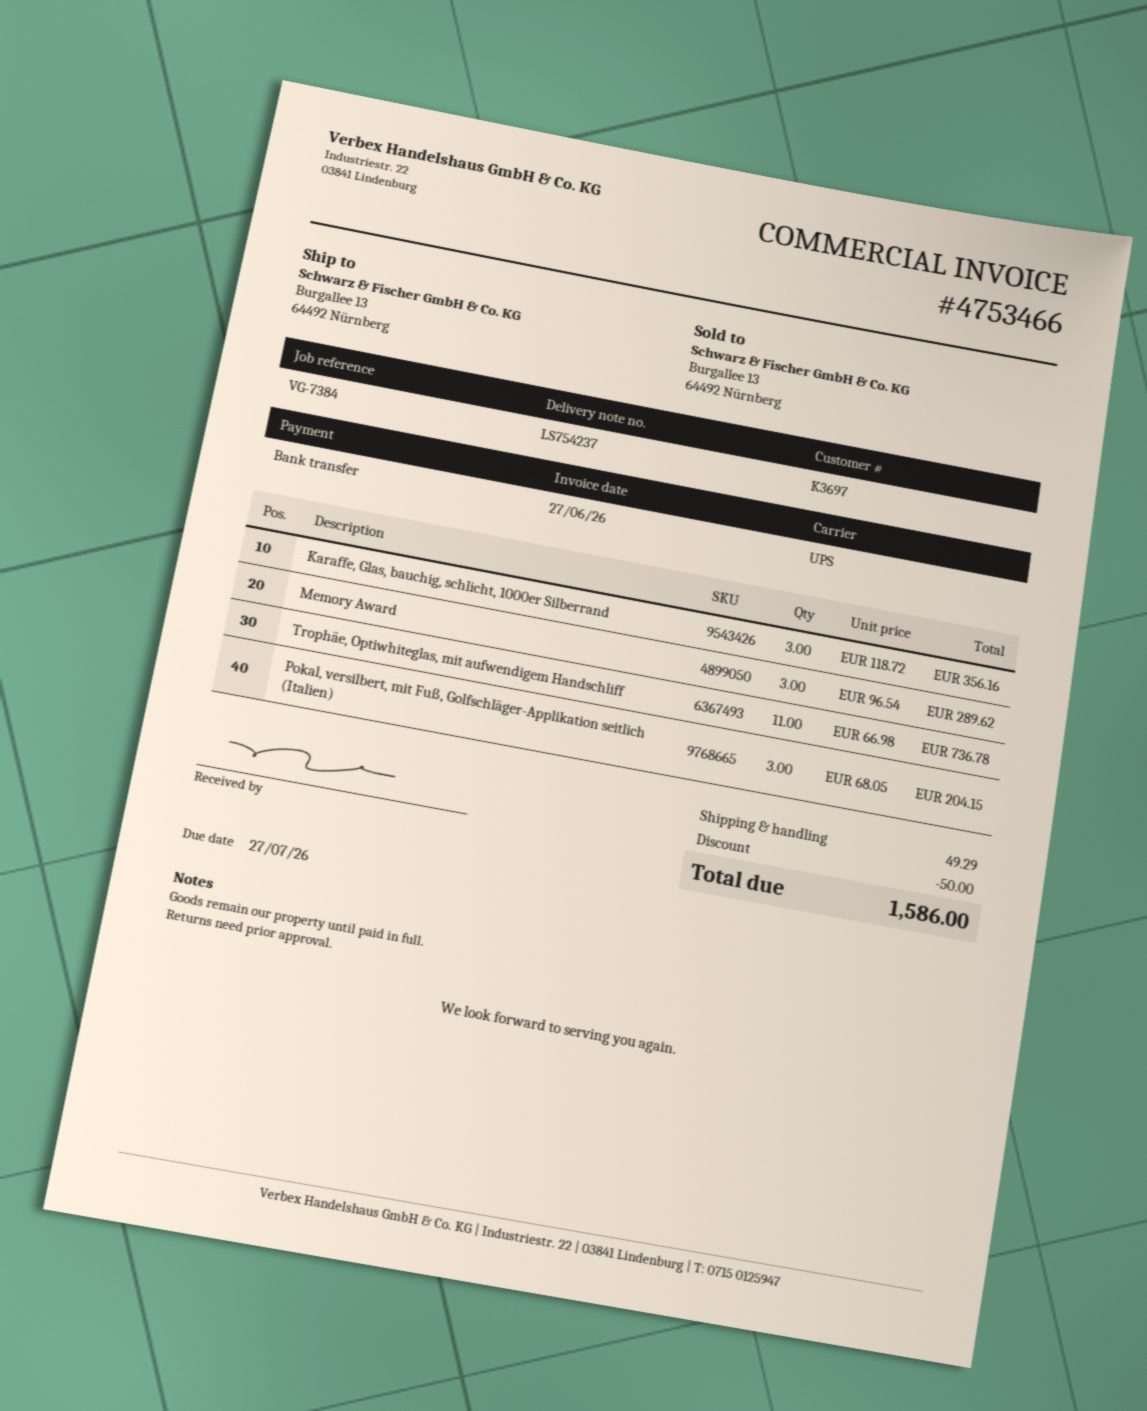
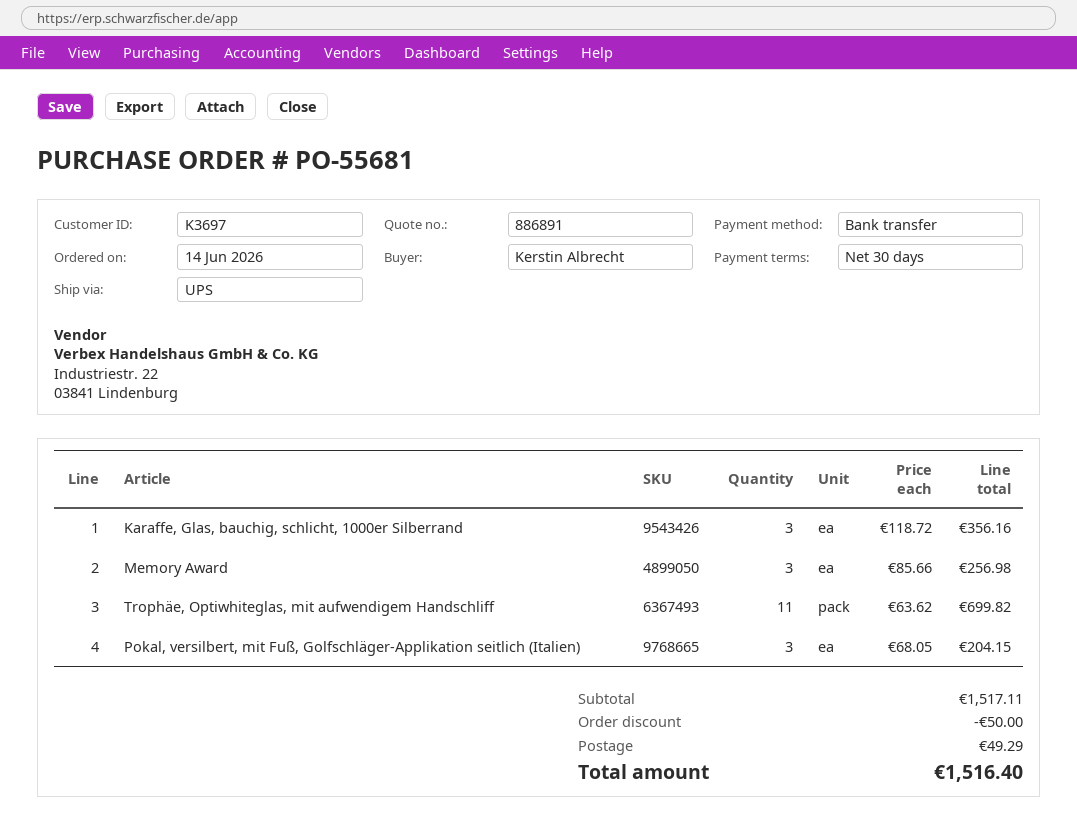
Memory Award: 3 x 96.54 = 289.62 -> 3 x 85.66 = 256.98
Trophäe, Optiwhiteglas, mit aufwendigem Handschliff: 11 x 66.98 = 736.78 -> 11 x 63.62 = 699.82
total: 1586.00 -> 1516.40

